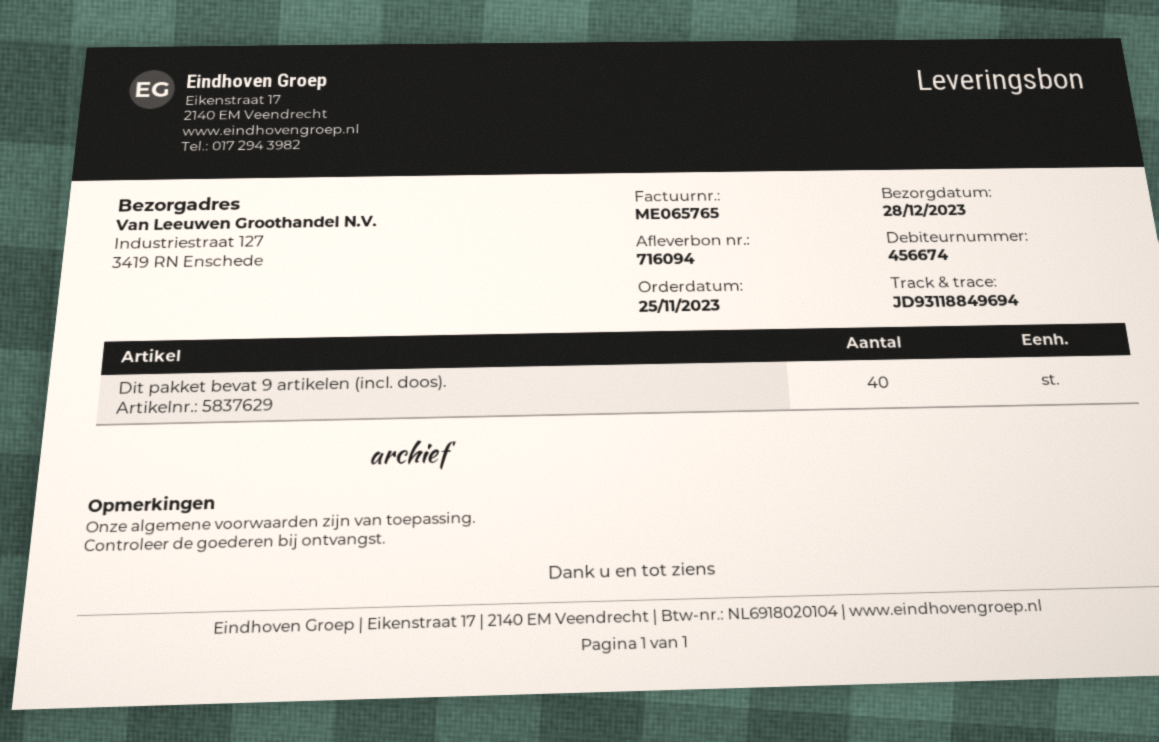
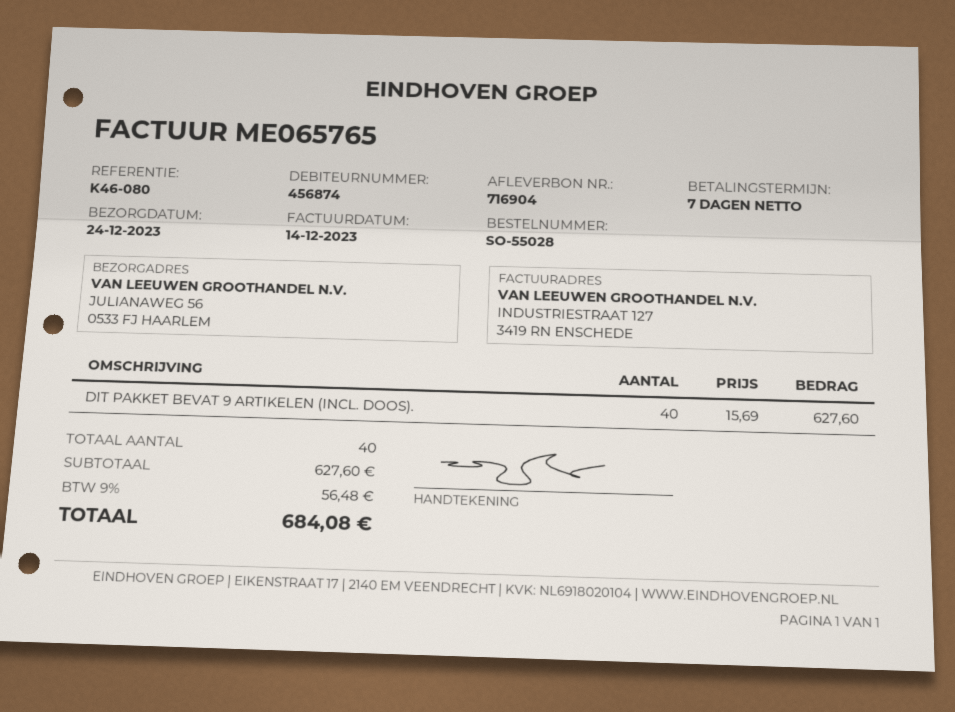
delivery note number: 716094 -> 716904
delivery date: 2023-12-28 -> 2023-12-24
customer number: 456674 -> 456874
ship to: Industriestraat 127, 3419 RN Enschede -> JULIANAWEG 56, 0533 FJ HAARLEM

